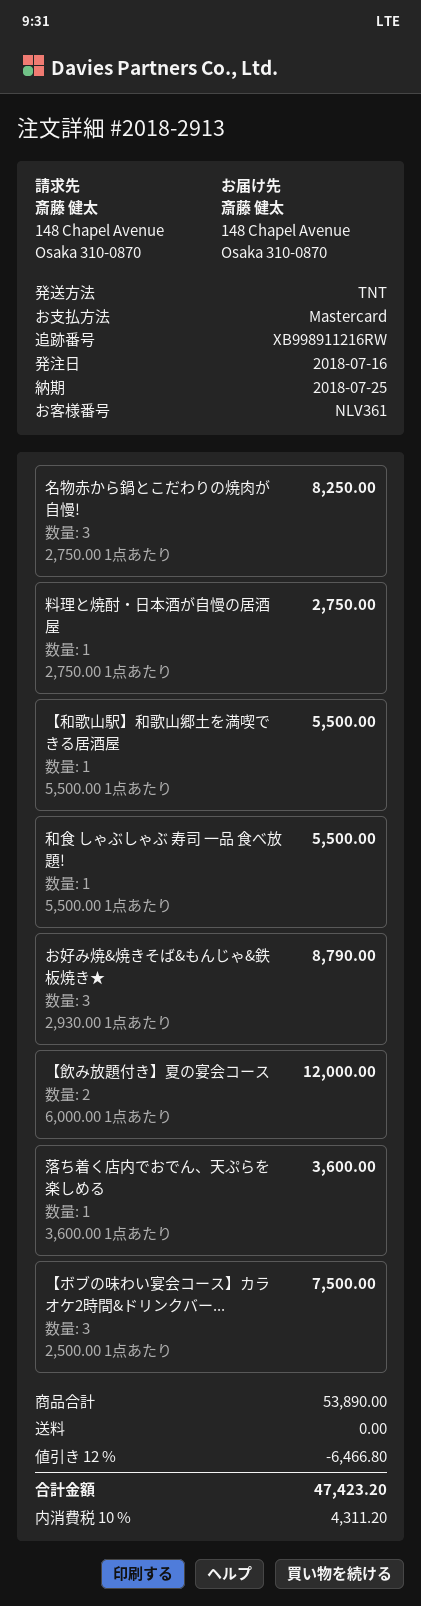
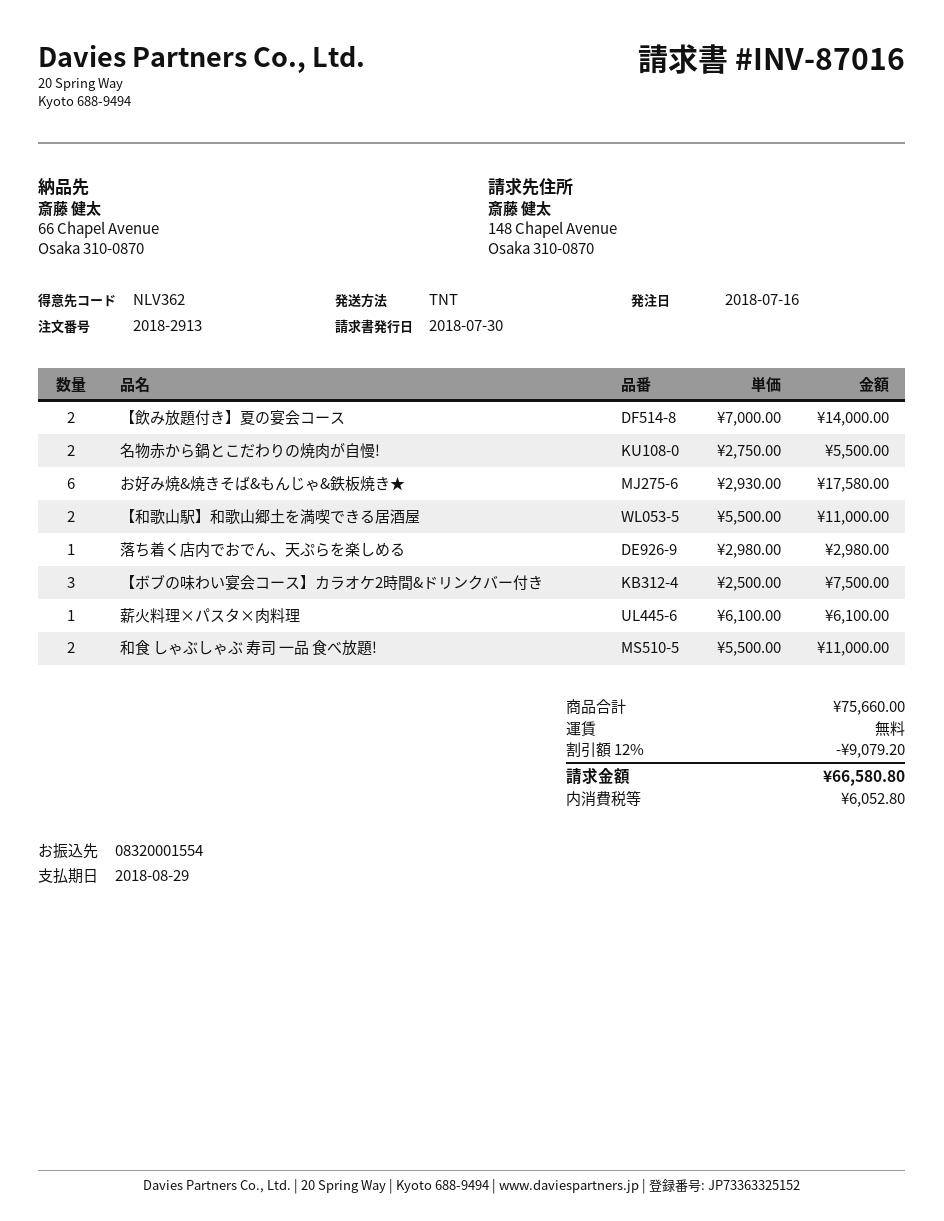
customer number: NLV361 -> NLV362
ship to: 148 Chapel Avenue, Osaka 310-0870 -> 66 Chapel Avenue, Osaka 310-0870
名物赤から鍋とこだわりの焼肉が自慢!: 3 x 2750.00 = 8250.00 -> 2 x 2750.00 = 5500.00
料理と焼酎・日本酒が自慢の居酒屋: 1 x 2750.00 = 2750.00 -> none
【和歌山駅】和歌山郷土を満喫できる居酒屋: 1 x 5500.00 = 5500.00 -> 2 x 5500.00 = 11000.00
和食 しゃぶしゃぶ 寿司 一品 食べ放題!: 1 x 5500.00 = 5500.00 -> 2 x 5500.00 = 11000.00
お好み焼&焼きそば&もんじゃ&鉄板焼き★: 3 x 2930.00 = 8790.00 -> 6 x 2930.00 = 17580.00
【飲み放題付き】夏の宴会コース: 2 x 6000.00 = 12000.00 -> 2 x 7000.00 = 14000.00
落ち着く店内でおでん、天ぷらを楽しめる: 1 x 3600.00 = 3600.00 -> 1 x 2980.00 = 2980.00
薪火料理×パスタ×肉料理: none -> 1 x 6100.00 = 6100.00
subtotal: 53890.00 -> 75660.00
discount: 12% = 6466.80 -> 12% = 9079.20
tax: 4311.20 -> 6052.80
total: 47423.20 -> 66580.80

